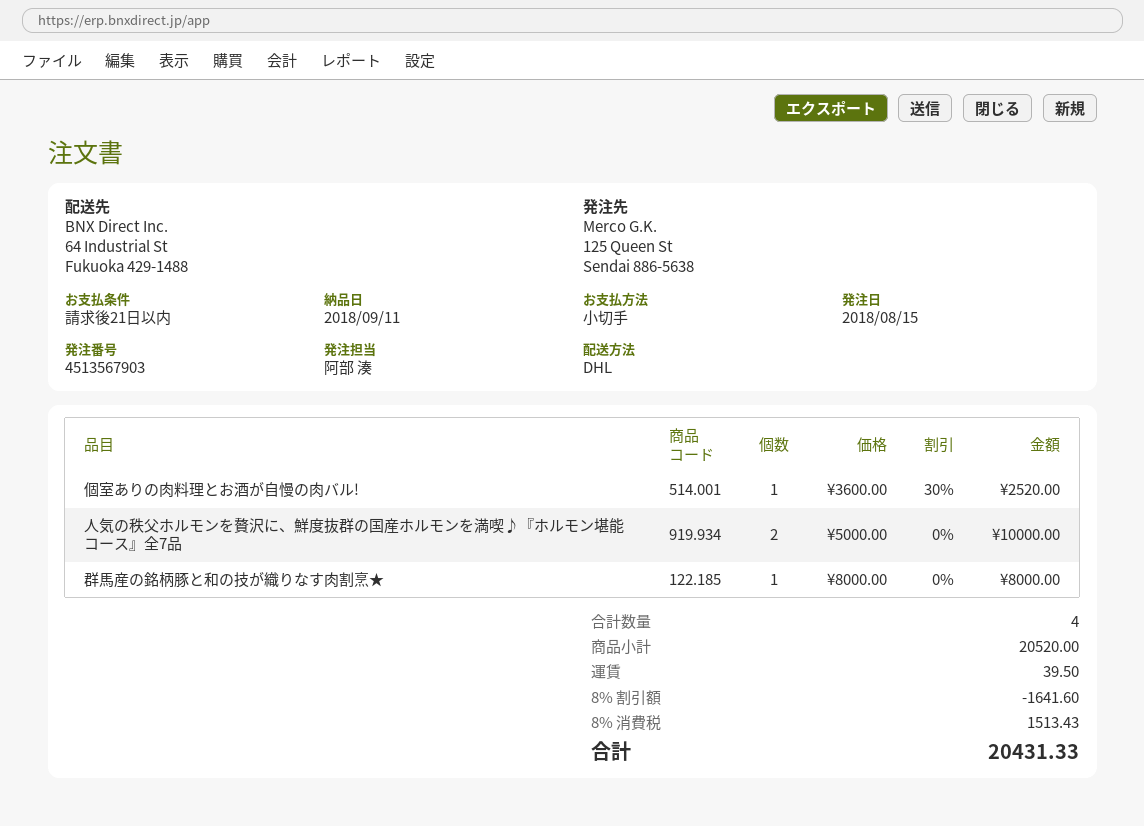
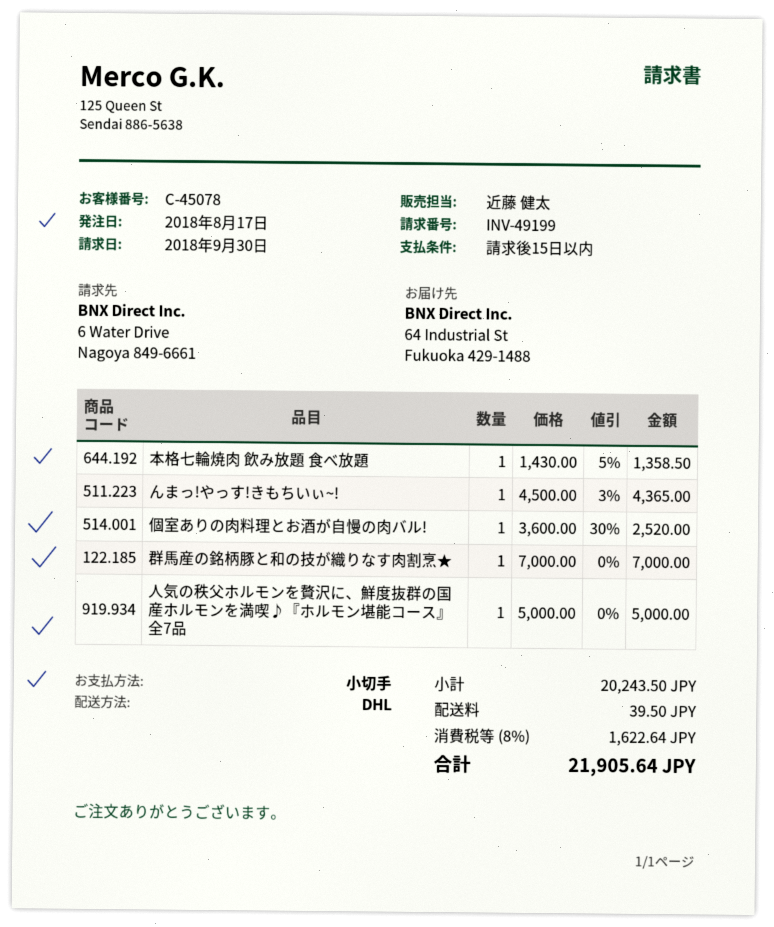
order date: 2018-08-15 -> 2018-08-17
payment terms: 21 days -> 15 days
人気の秩父ホルモンを贅沢に、鮮度抜群の国産ホルモンを満喫♪『ホルモン堪能コース』全7品: 2 x 5000.00 = 10000.00 -> 1 x 5000.00 = 5000.00
群馬産の銘柄豚と和の技が織りなす肉割烹★: 1 x 8000.00 = 8000.00 -> 1 x 7000.00 = 7000.00
本格七輪焼肉 飲み放題 食べ放題: none -> 1 x 1430.00 - 5% = 1358.50
んまっ!やっす!きもちいぃ~!: none -> 1 x 4500.00 - 3% = 4365.00
subtotal: 20520.00 -> 20243.50
discount: 8% = 1641.60 -> none
tax: 8% = 1513.43 -> 8% = 1622.64
total: 20431.33 -> 21905.64

